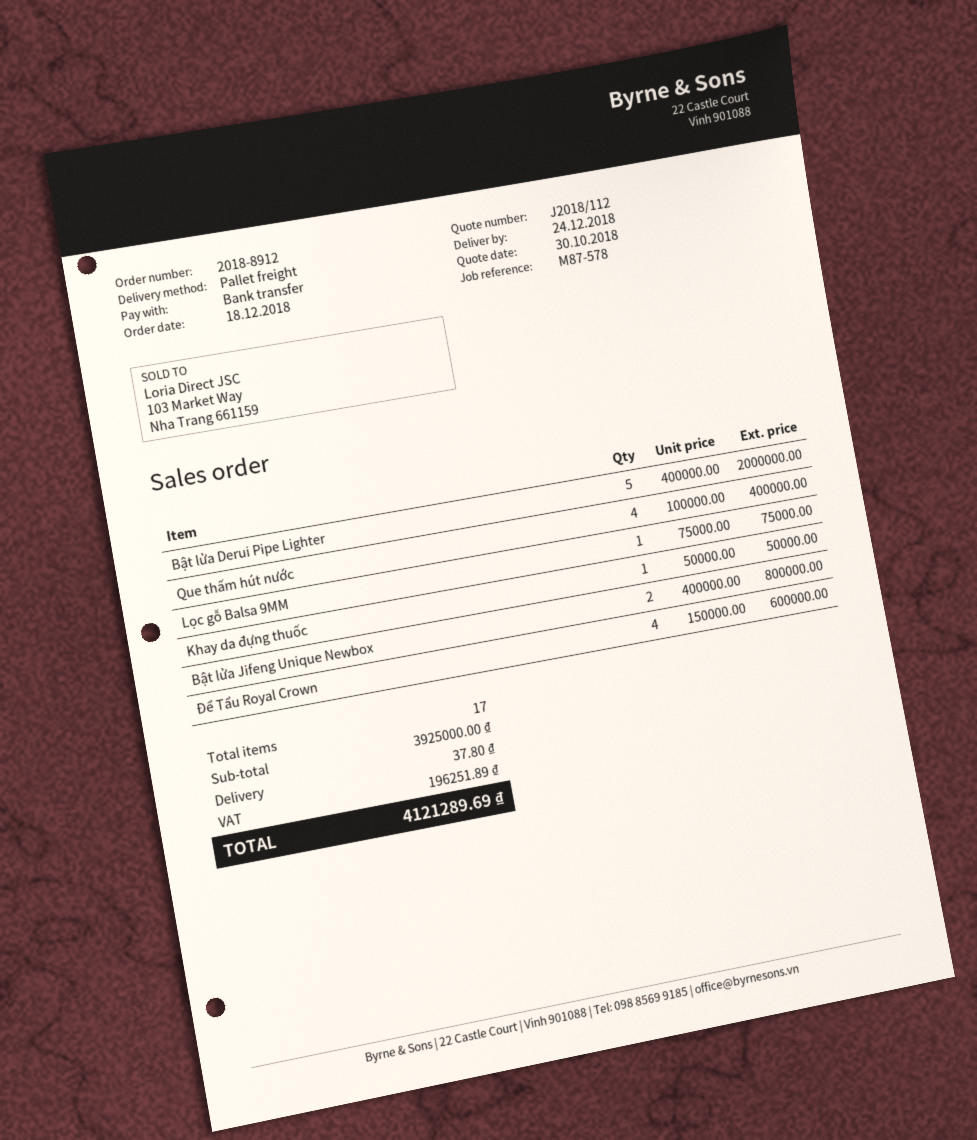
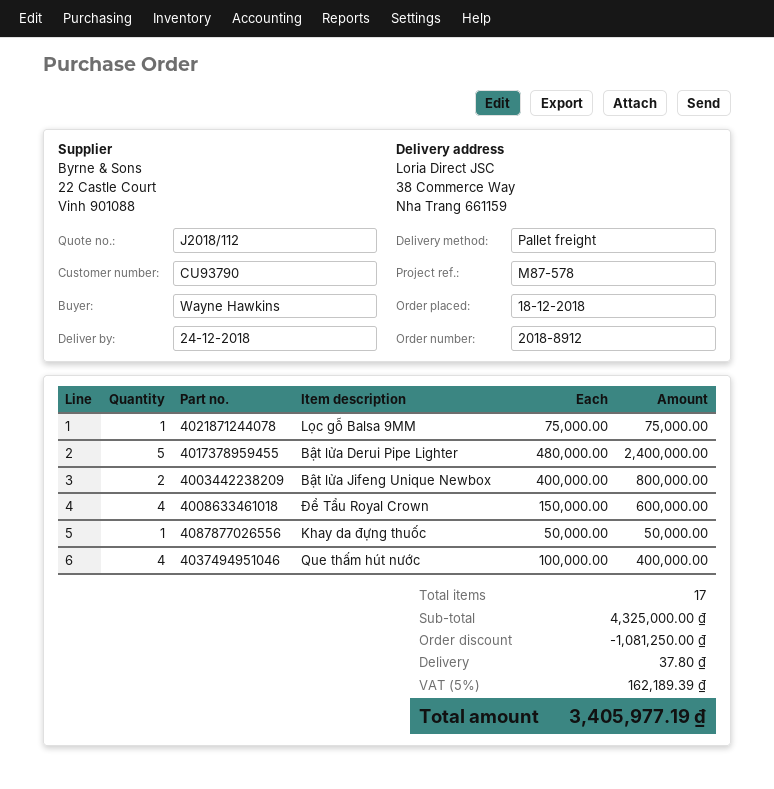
Bật lửa Derui Pipe Lighter: 5 x 400000.00 = 2000000.00 -> 5 x 480000.00 = 2400000.00
subtotal: 3925000.00 -> 4325000.00
discount: none -> 1081250.00
tax: 196251.89 -> 162189.39
total: 4121289.69 -> 3405977.19

